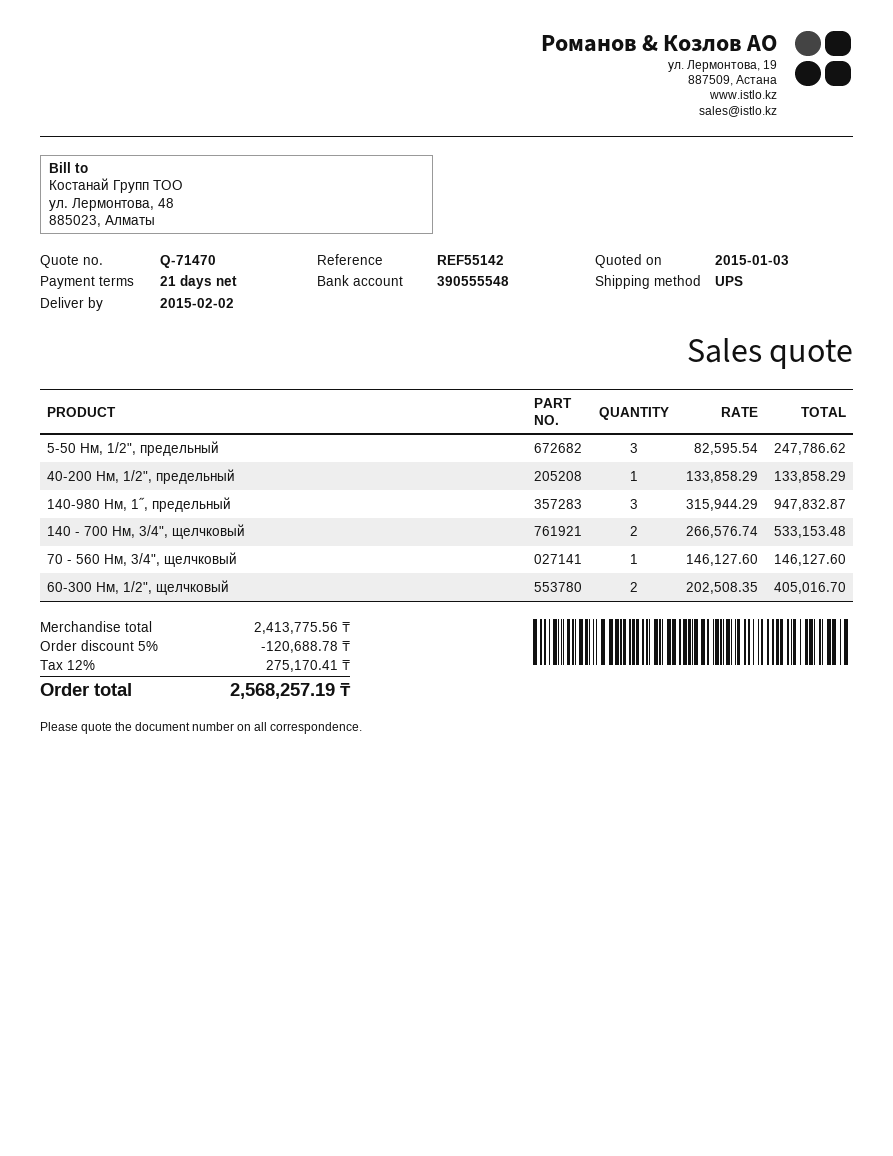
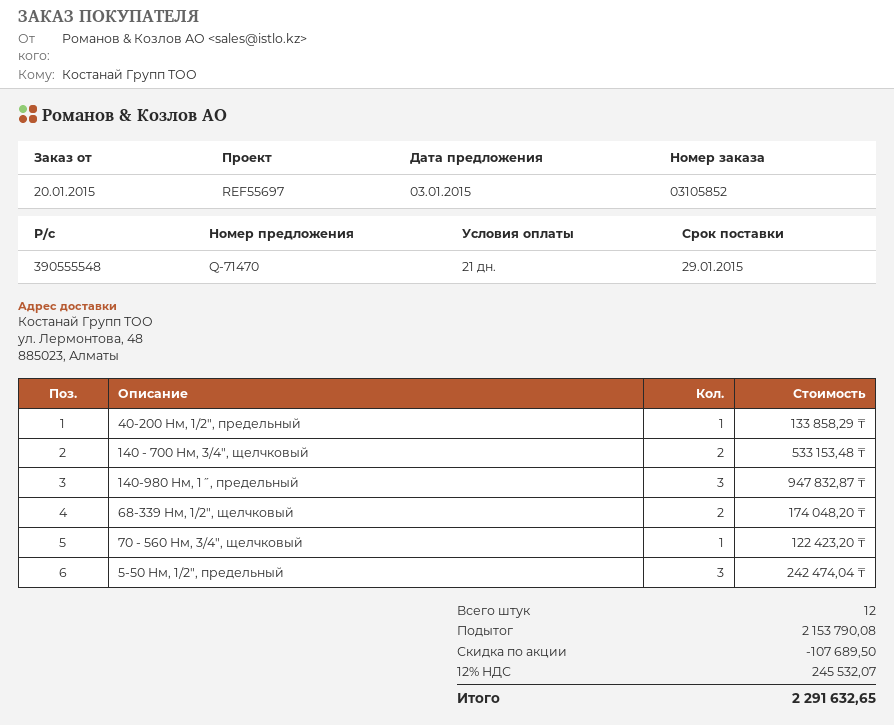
delivery date: 2015-02-02 -> 2015-01-29
reference: REF55142 -> REF55697
5-50 Нм, 1/2", предельный: 3 for 247786.62 -> 3 for 242474.04
70 - 560 Нм, 3/4", щелчковый: 1 for 146127.60 -> 1 for 122423.20
60-300 Нм, 1/2", щелчковый: 2 for 405016.70 -> none
68-339 Нм, 1/2", щелчковый: none -> 2 for 174048.20
subtotal: 2413775.56 -> 2153790.08
discount: 120688.78 -> 107689.50
tax: 12% = 275170.41 -> 12% = 245532.07
total: 2568257.19 -> 2291632.65

